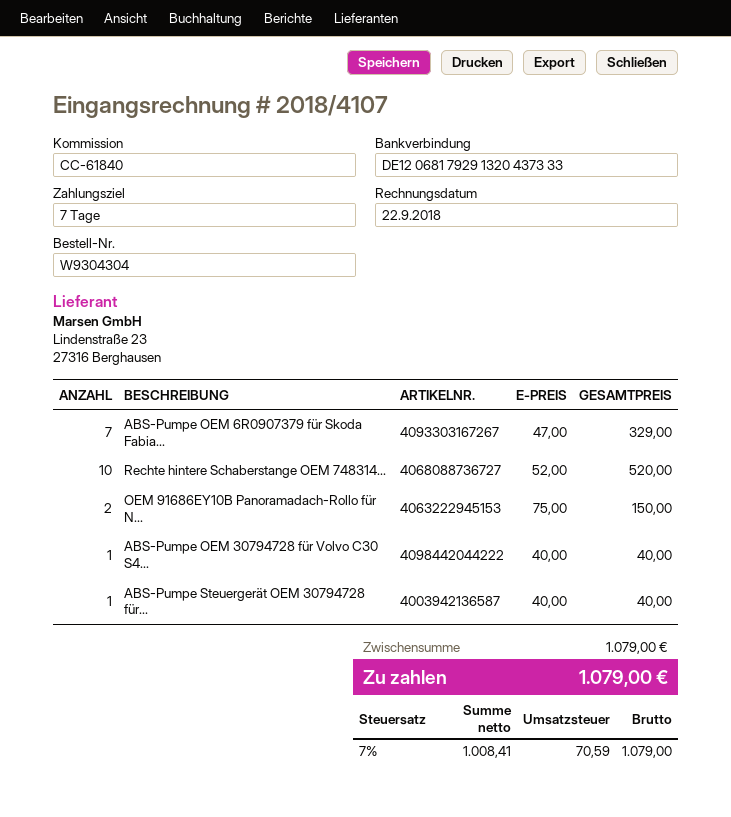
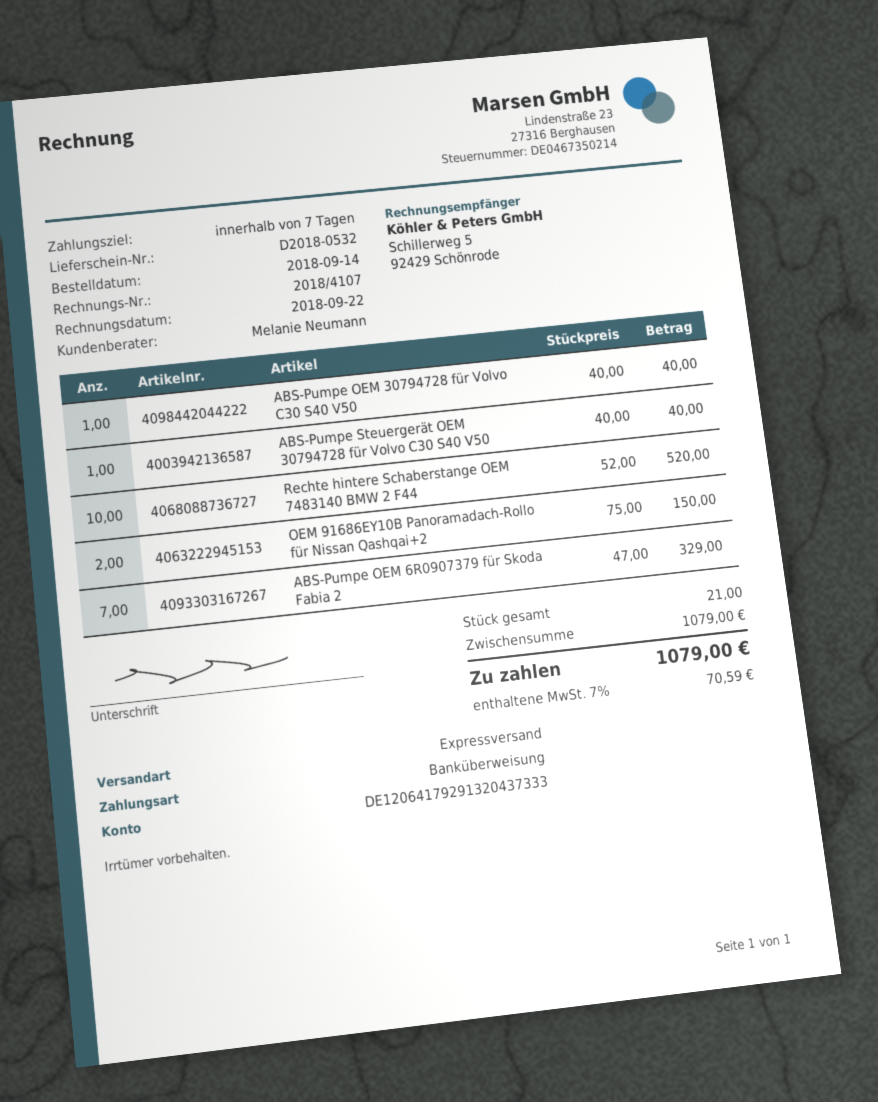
bank account: DE12068179291320437333 -> DE12064179291320437333

